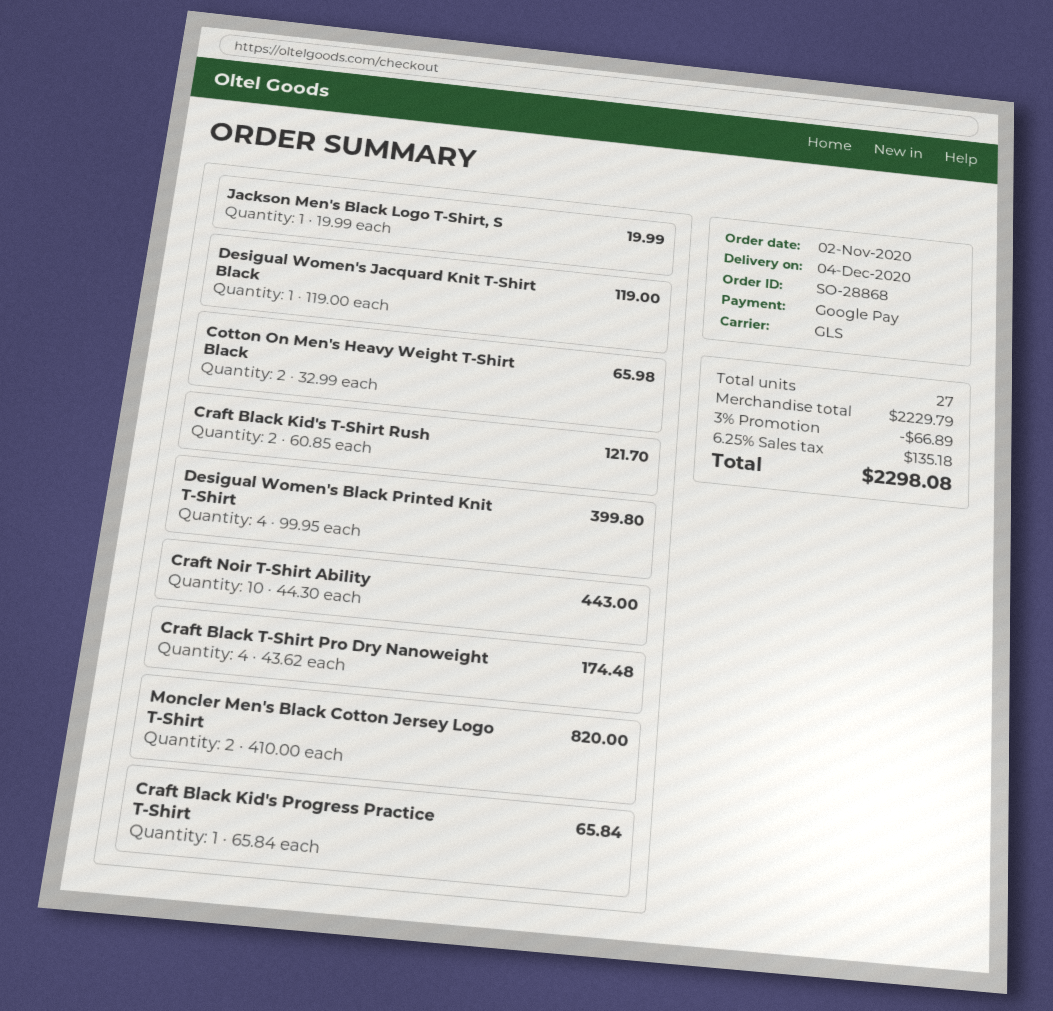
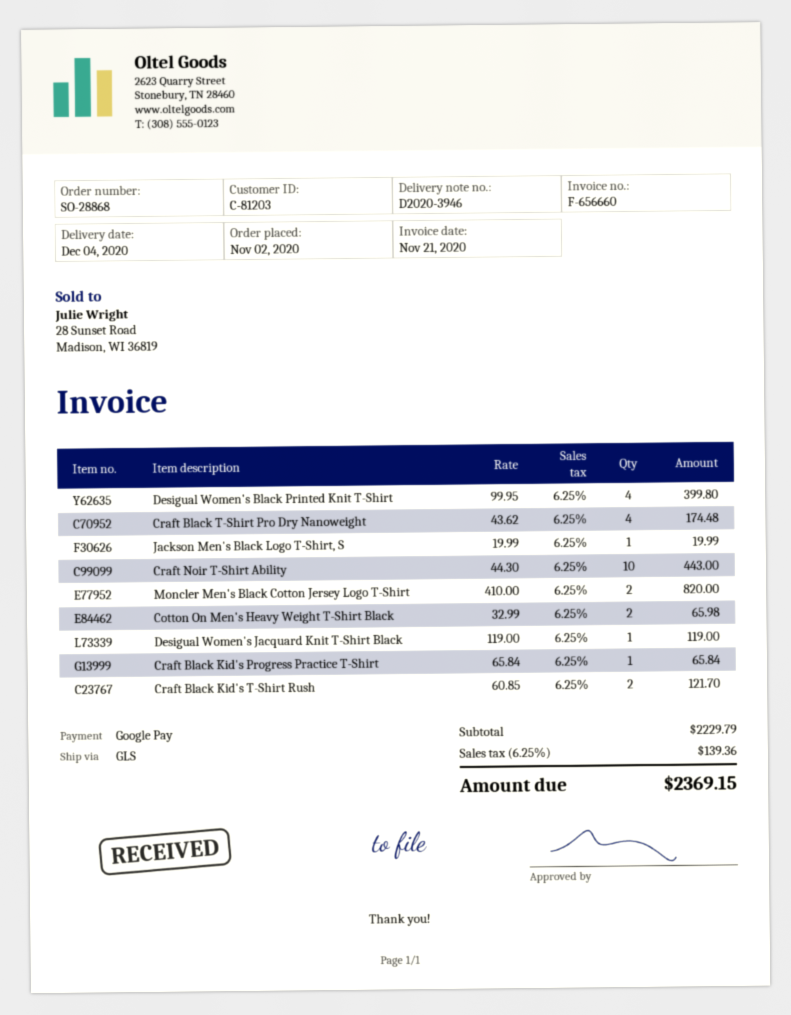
discount: 3% = 66.89 -> none
tax: 6.25% = 135.18 -> 6.25% = 139.36
total: 2298.08 -> 2369.15

